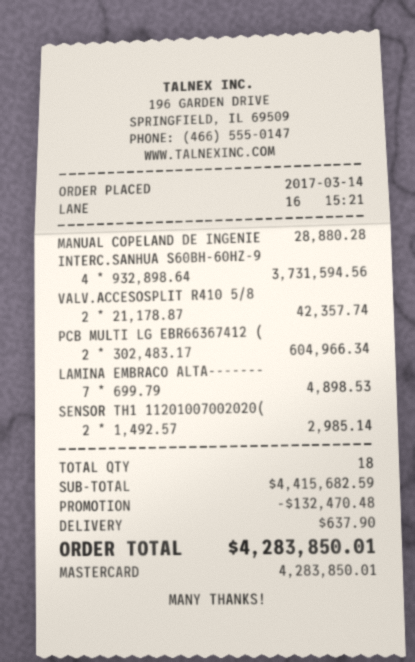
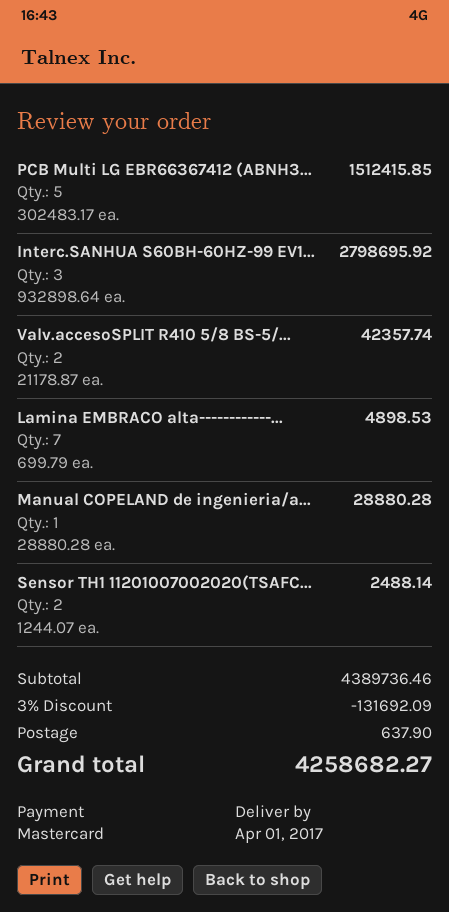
INTERC.SANHUA S60BH-60HZ-9: 4 x 932898.64 = 3731594.56 -> 3 x 932898.64 = 2798695.92
PCB MULTI LG EBR66367412 (: 2 x 302483.17 = 604966.34 -> 5 x 302483.17 = 1512415.85
SENSOR TH1 11201007002020(: 2 x 1492.57 = 2985.14 -> 2 x 1244.07 = 2488.14
subtotal: 4415682.59 -> 4389736.46
discount: 132470.48 -> 131692.09
total: 4283850.01 -> 4258682.27

